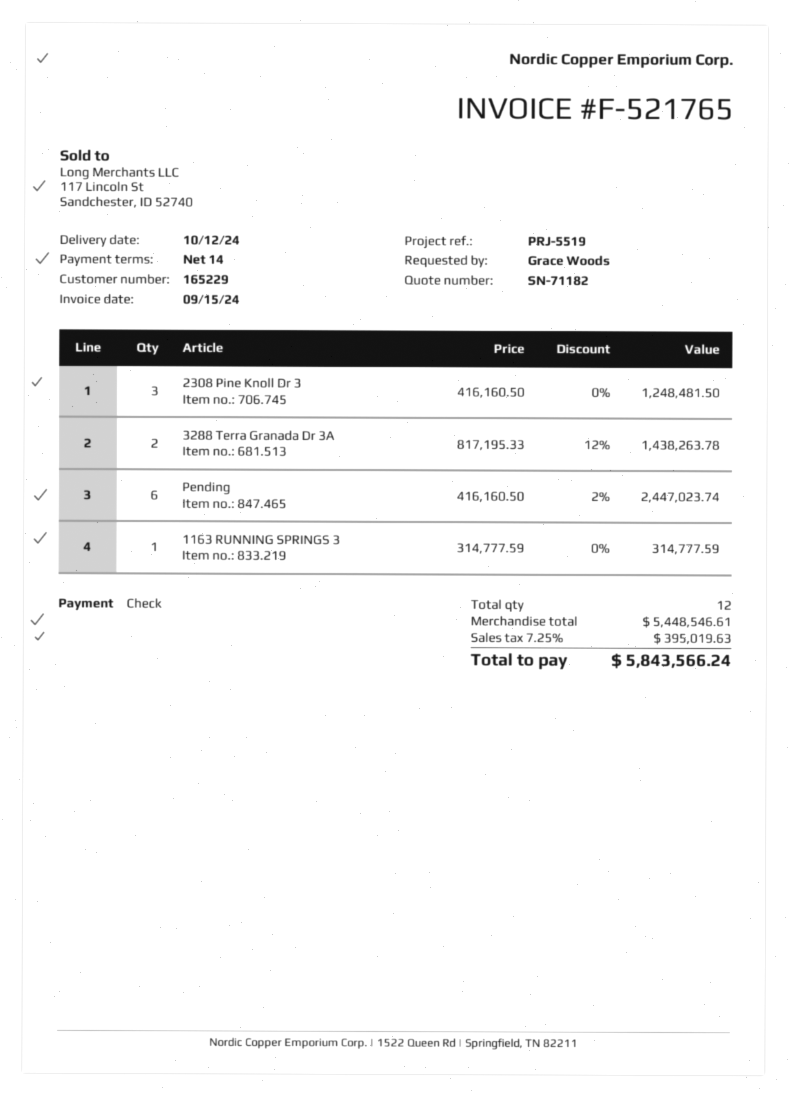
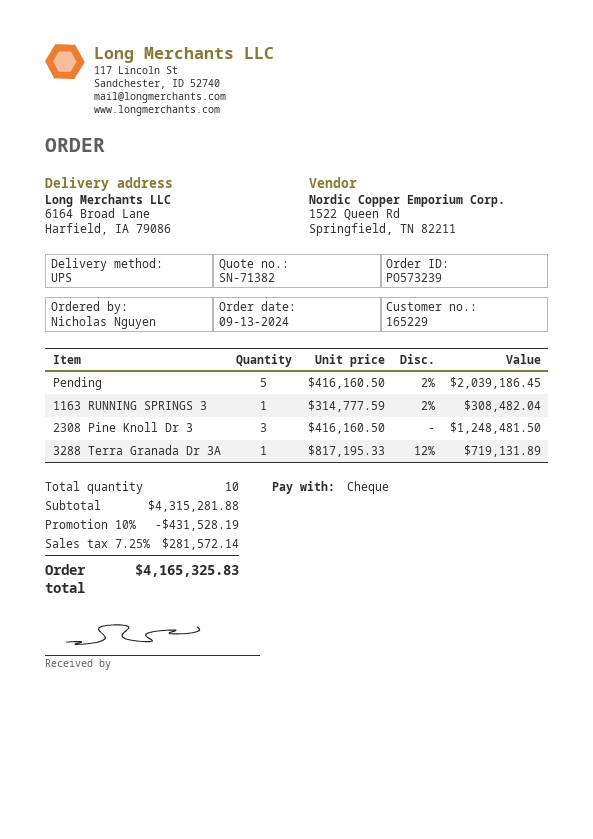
quote number: SN-71182 -> SN-71382
ordered by: Grace Woods -> Nicholas Nguyen
3288 Terra Granada Dr 3A: 2 x 817195.33 - 12% = 1438263.78 -> 1 x 817195.33 - 12% = 719131.89
Pending: 6 x 416160.50 - 2% = 2447023.74 -> 5 x 416160.50 - 2% = 2039186.45
1163 RUNNING SPRINGS 3: 1 x 314777.59 = 314777.59 -> 1 x 314777.59 - 2% = 308482.04
total quantity: 12 -> 10
subtotal: 5448546.61 -> 4315281.88
discount: none -> 10% = 431528.19
tax: 7.25% = 395019.63 -> 7.25% = 281572.14
total: 5843566.24 -> 4165325.83

